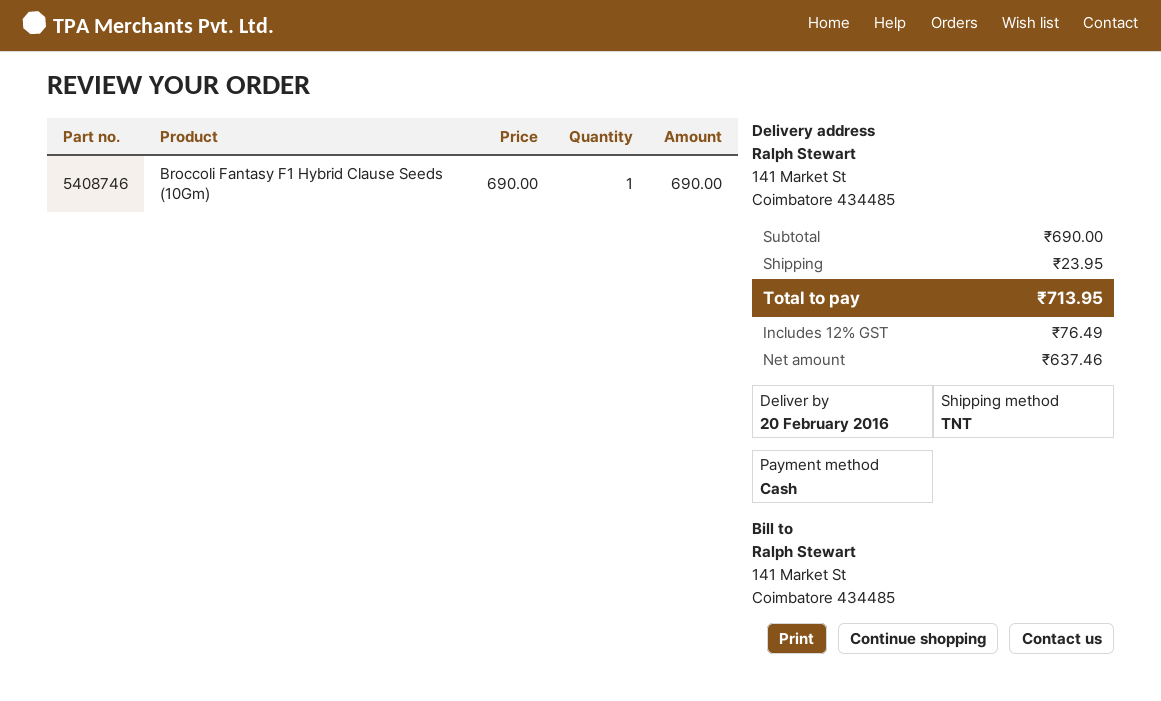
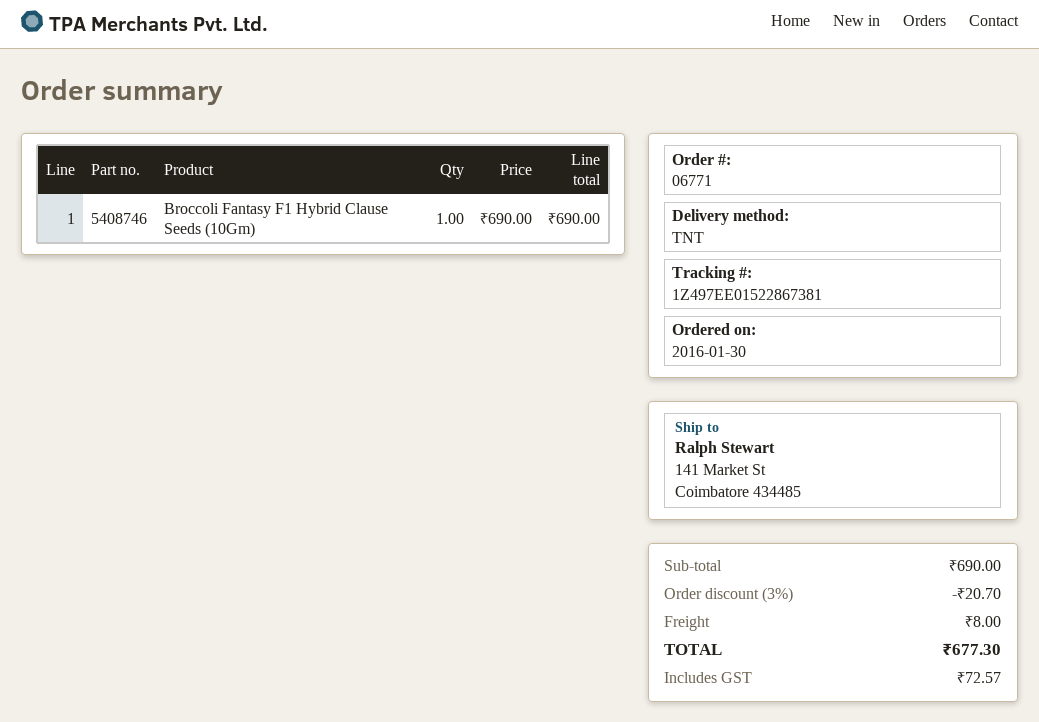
discount: none -> 3% = 20.70
shipping: 23.95 -> 8.00
tax: 76.49 -> 72.57
total: 713.95 -> 677.30

